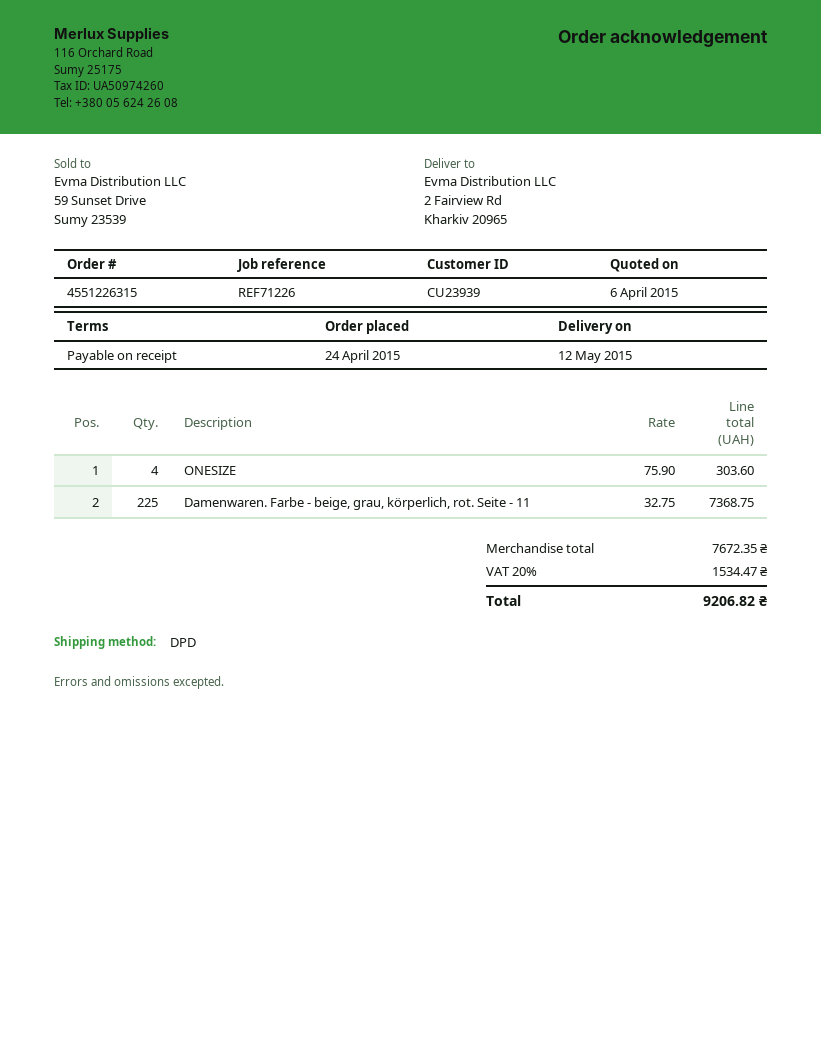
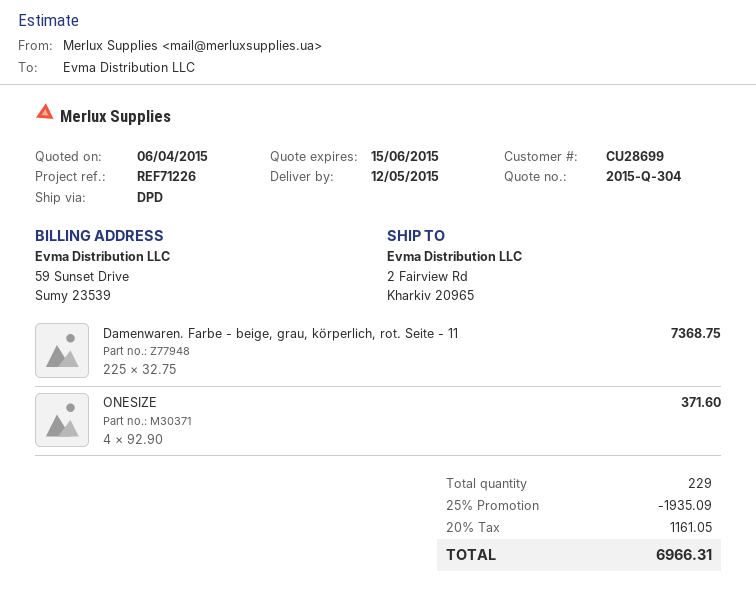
customer number: CU23939 -> CU28699
ONESIZE: 4 x 75.90 = 303.60 -> 4 x 92.90 = 371.60
discount: none -> 25% = 1935.09
tax: 20% = 1534.47 -> 20% = 1161.05
total: 9206.82 -> 6966.31

